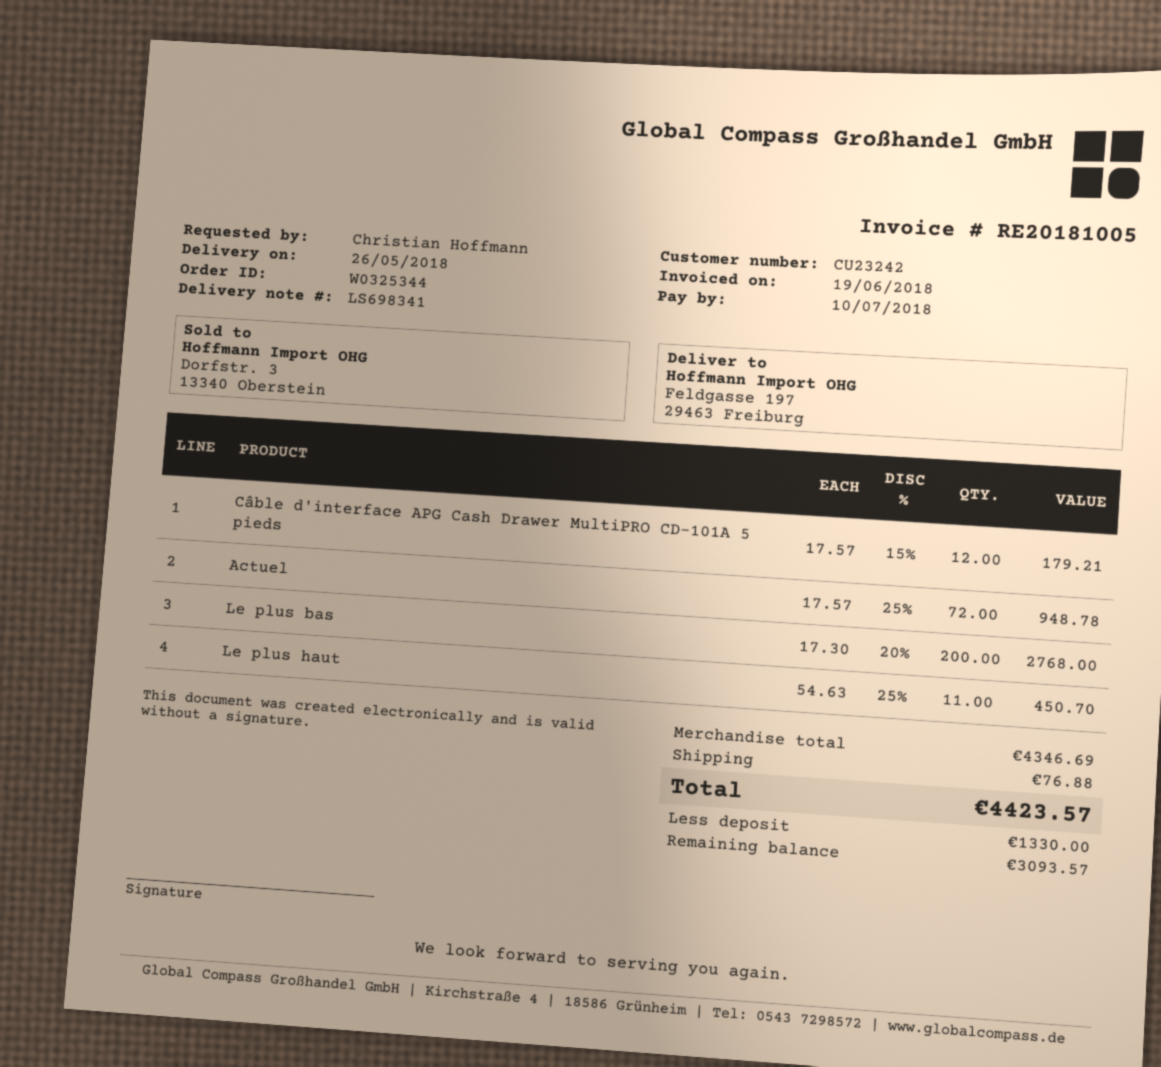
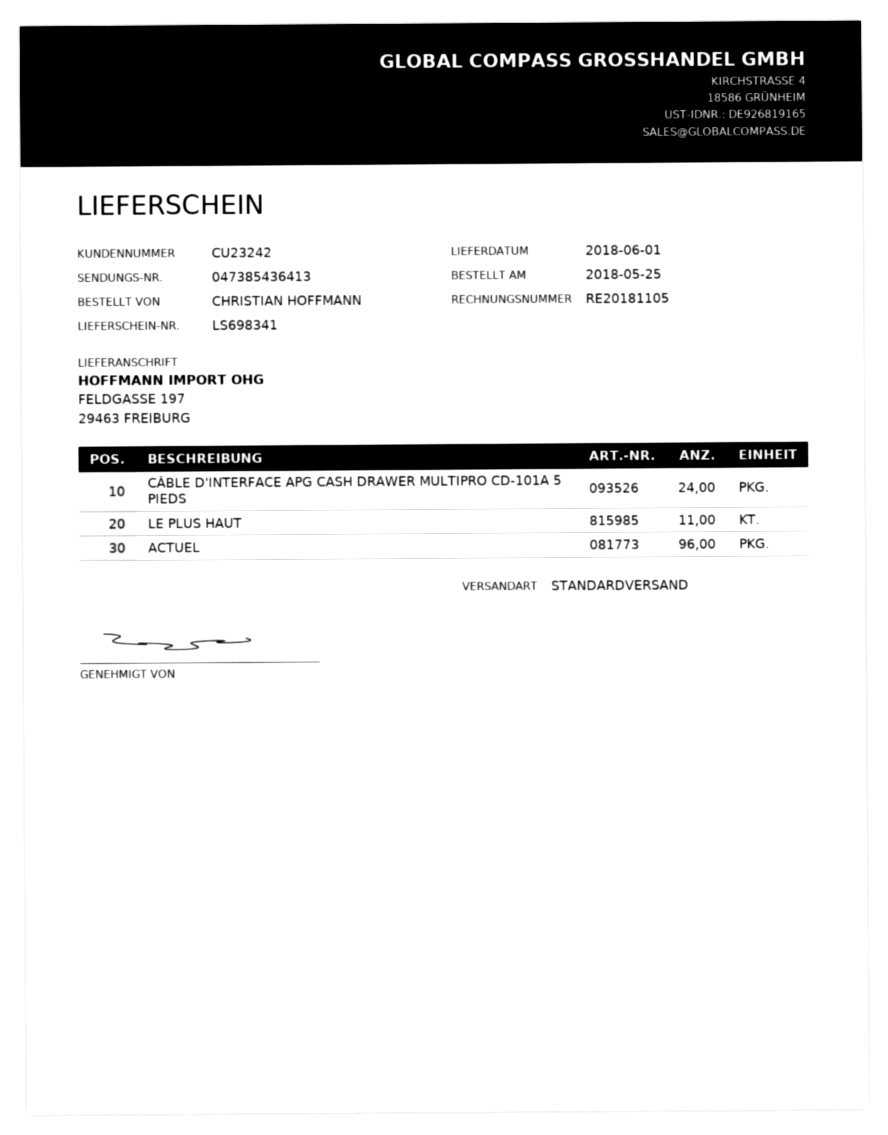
delivery date: 2018-05-26 -> 2018-06-01
invoice number: RE20181005 -> RE20181105
Câble d'interface APG Cash Drawer MultiPRO CD-101A 5 pieds: 12 -> 24
Actuel: 72 -> 96
Le plus bas: 200 -> none

